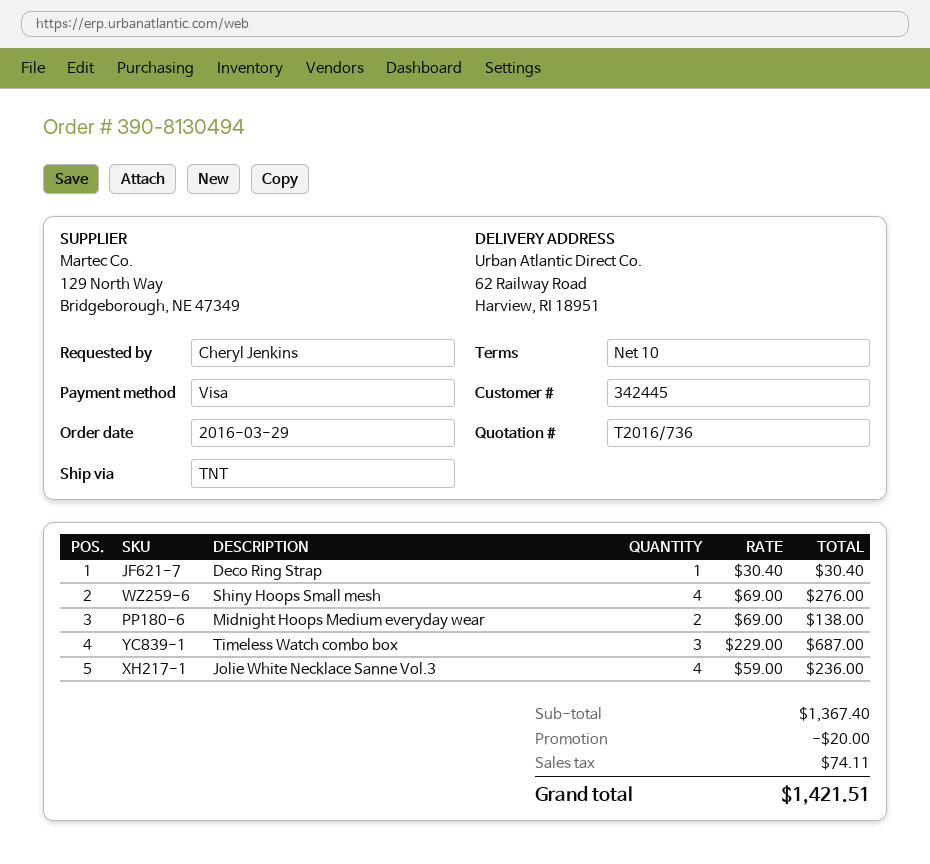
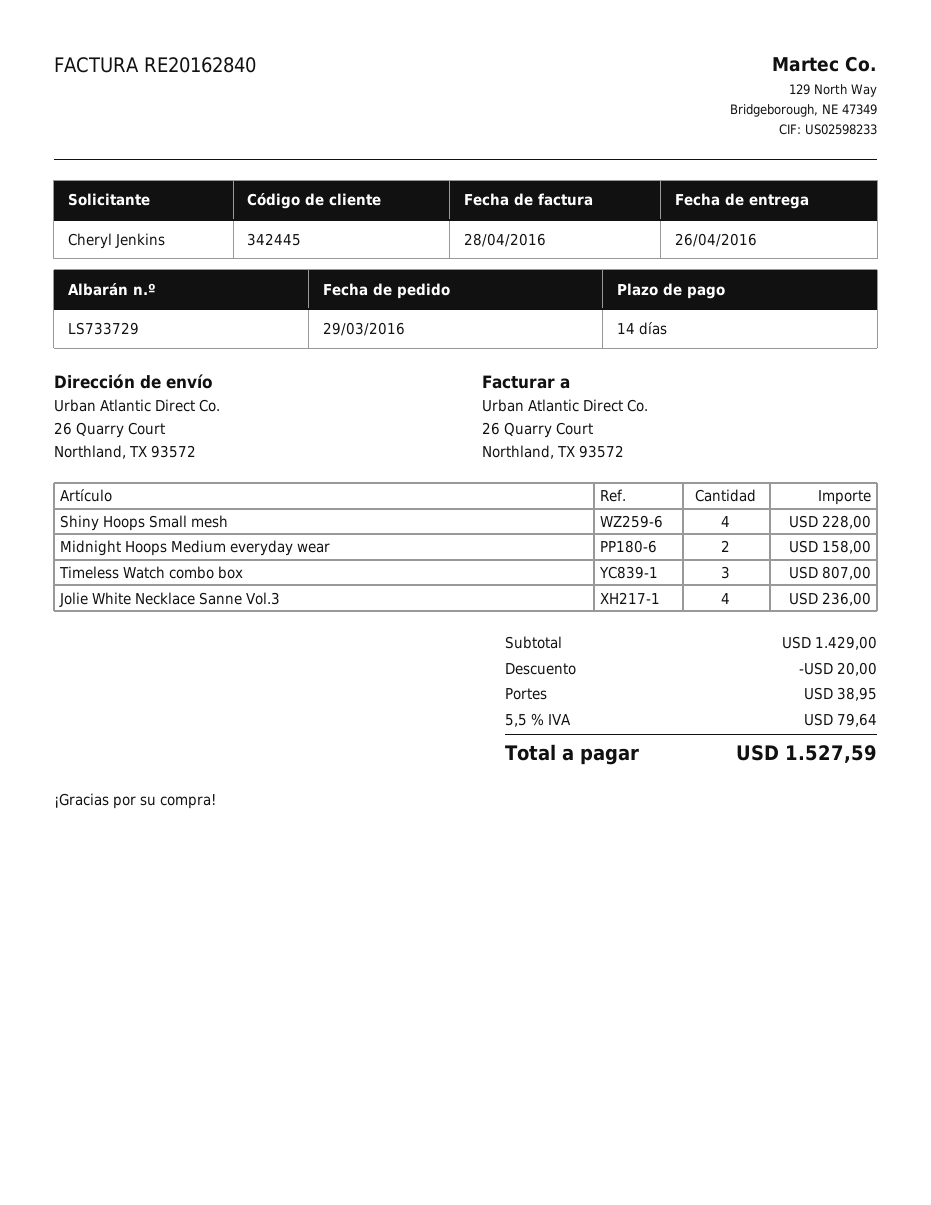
payment terms: 10 days -> 14 days
ship to: 62 Railway Road, Harview, RI 18951 -> 26 Quarry Court, Northland, TX 93572
Deco Ring Strap: 1 for 30.40 -> none
Shiny Hoops Small mesh: 4 for 276.00 -> 4 for 228.00
Midnight Hoops Medium everyday wear: 2 for 138.00 -> 2 for 158.00
Timeless Watch combo box: 3 for 687.00 -> 3 for 807.00
subtotal: 1367.40 -> 1429.00
shipping: none -> 38.95
tax: 74.11 -> 79.64
total: 1421.51 -> 1527.59

